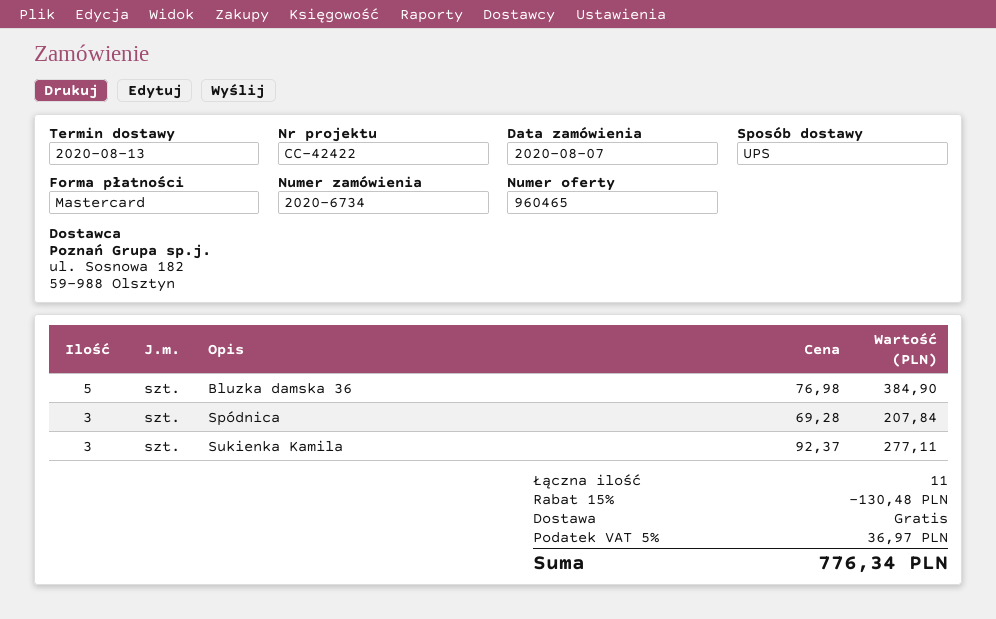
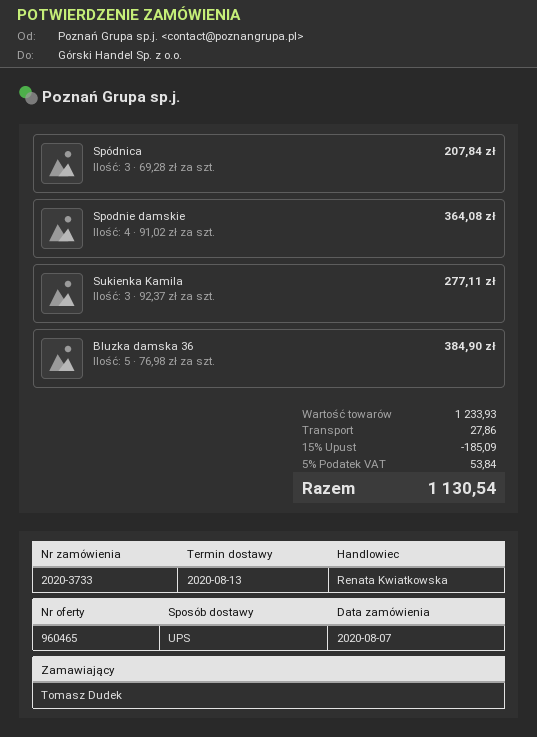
order number: 2020-6734 -> 2020-3733
Spodnie damskie: none -> 4 x 91.02 = 364.08
discount: 15% = 130.48 -> 15% = 185.09
shipping: 0.00 -> 27.86
tax: 5% = 36.97 -> 5% = 53.84
total: 776.34 -> 1130.54

